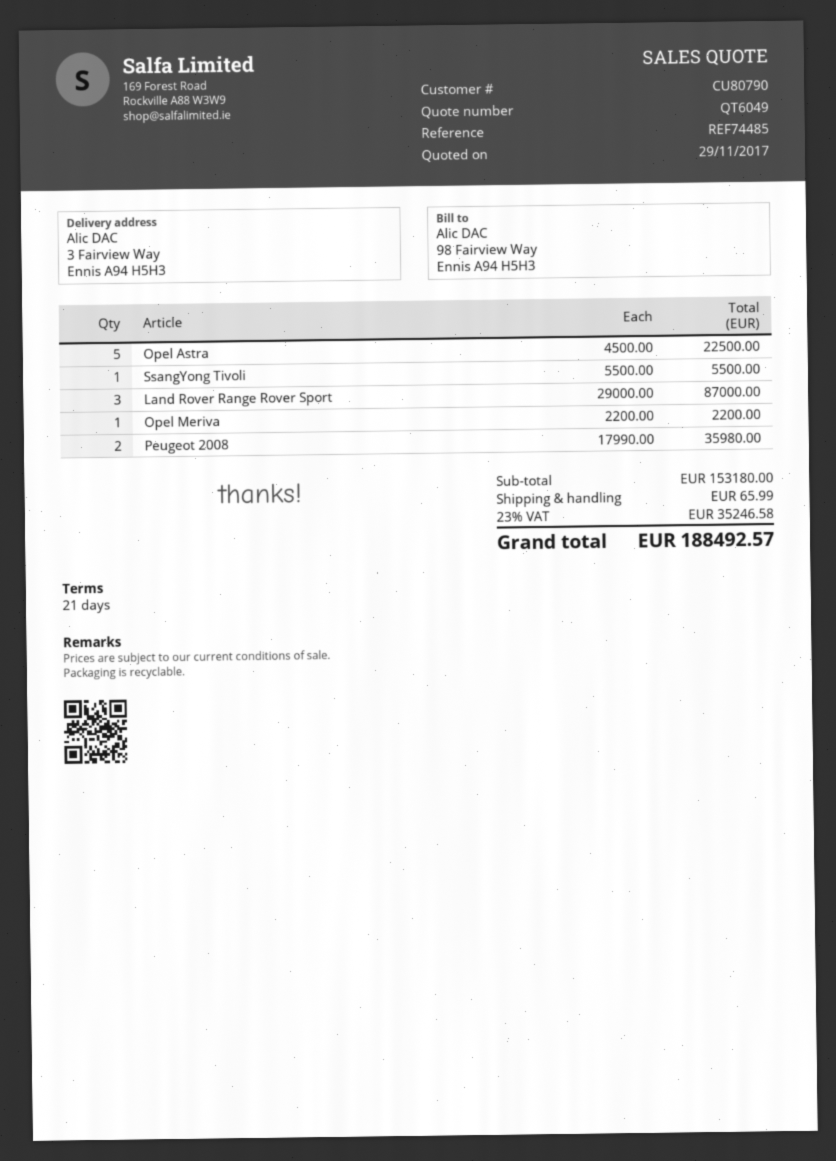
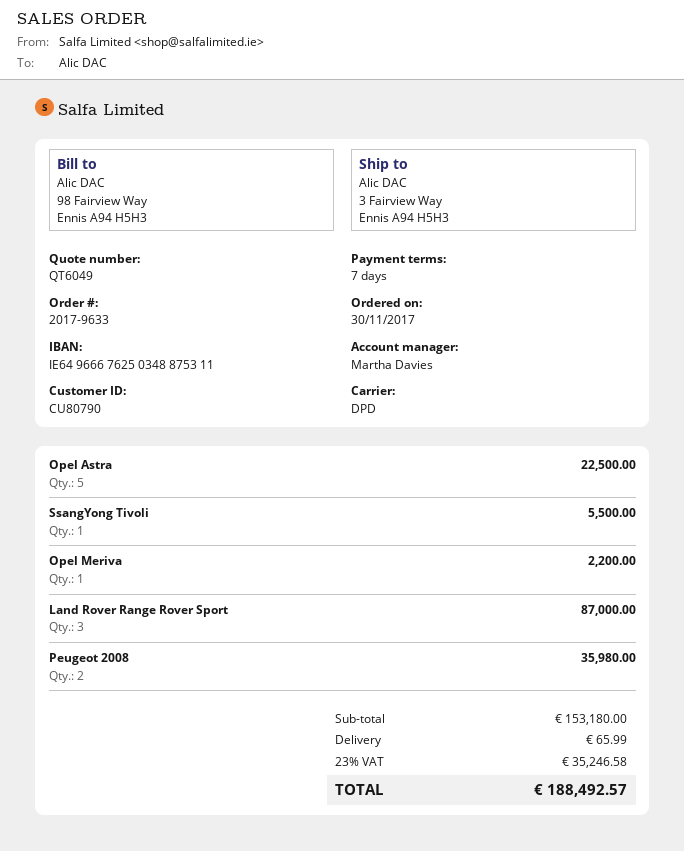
payment terms: 21 days -> 7 days

